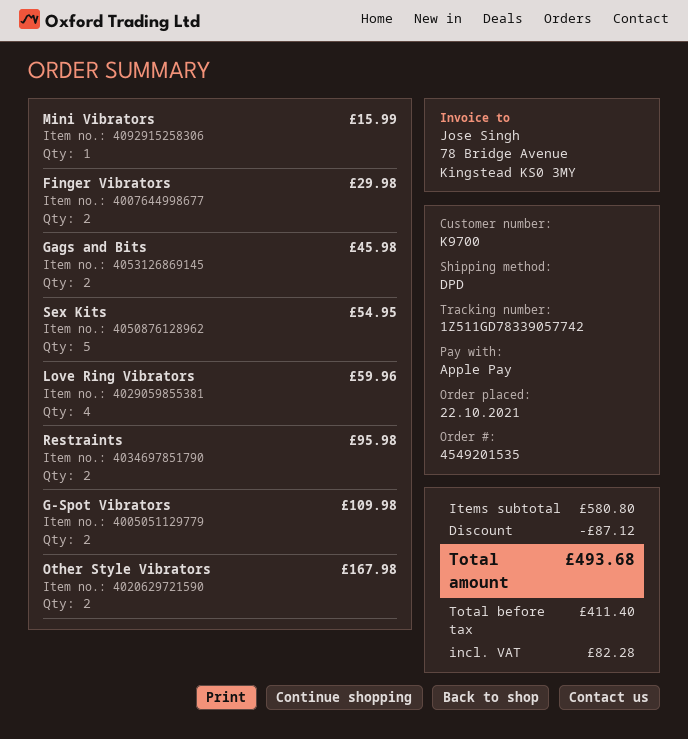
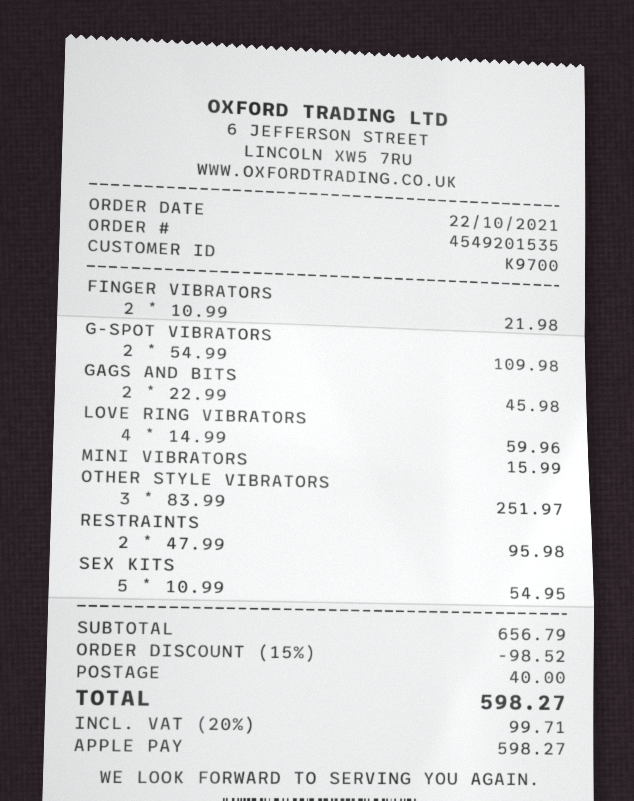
Finger Vibrators: 2 for 29.98 -> 2 for 21.98
Other Style Vibrators: 2 for 167.98 -> 3 for 251.97
subtotal: 580.80 -> 656.79
discount: 87.12 -> 98.52
shipping: none -> 40.00
tax: 82.28 -> 99.71
total: 493.68 -> 598.27

